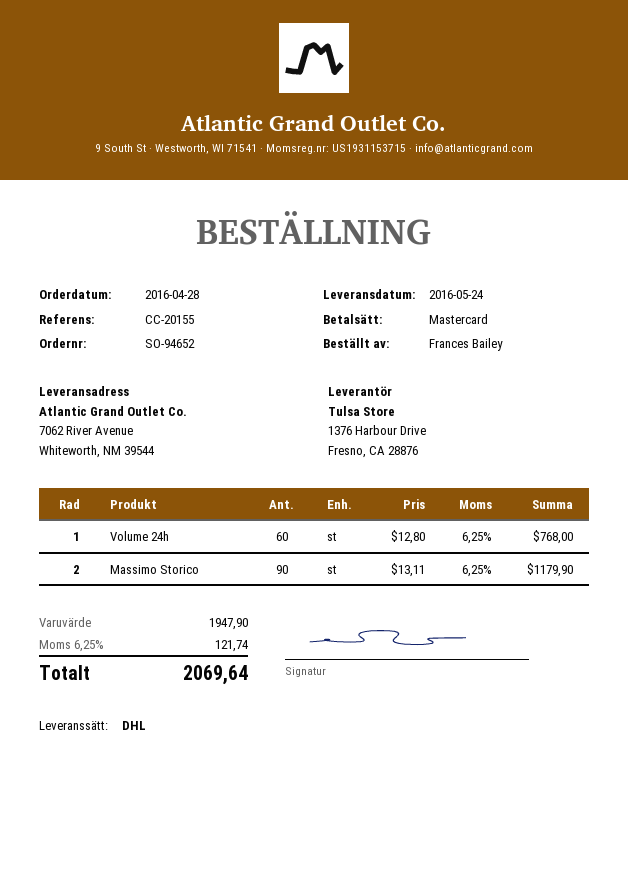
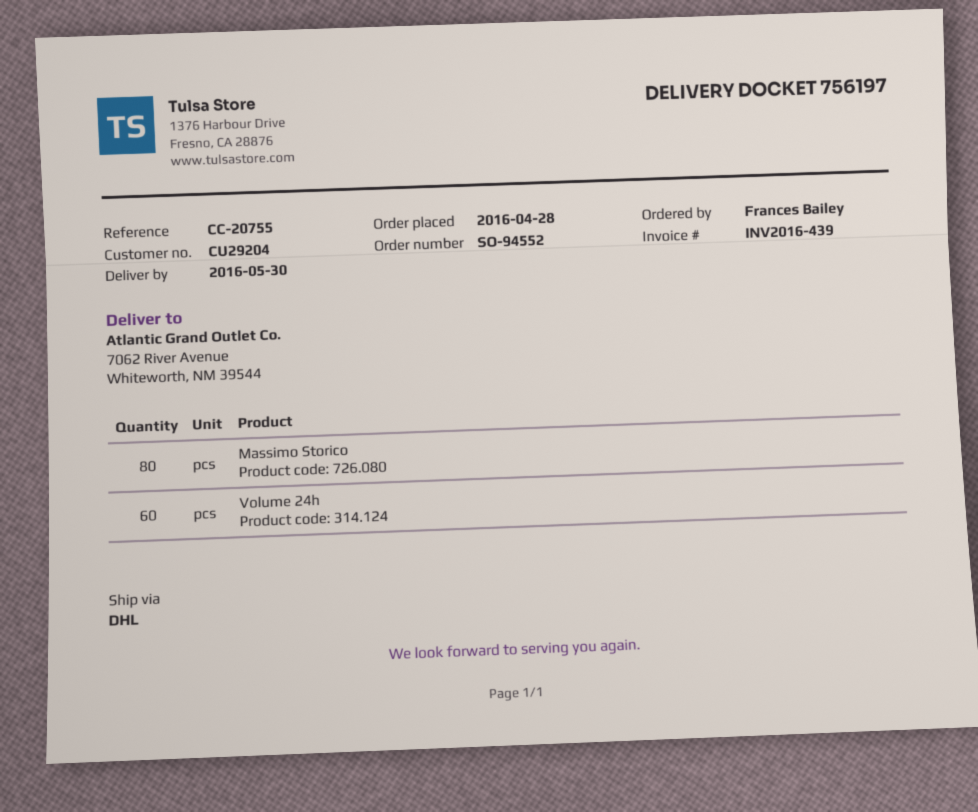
order number: SO-94652 -> SO-94552
delivery date: 2016-05-24 -> 2016-05-30
reference: CC-20155 -> CC-20755
Massimo Storico: 90 -> 80

